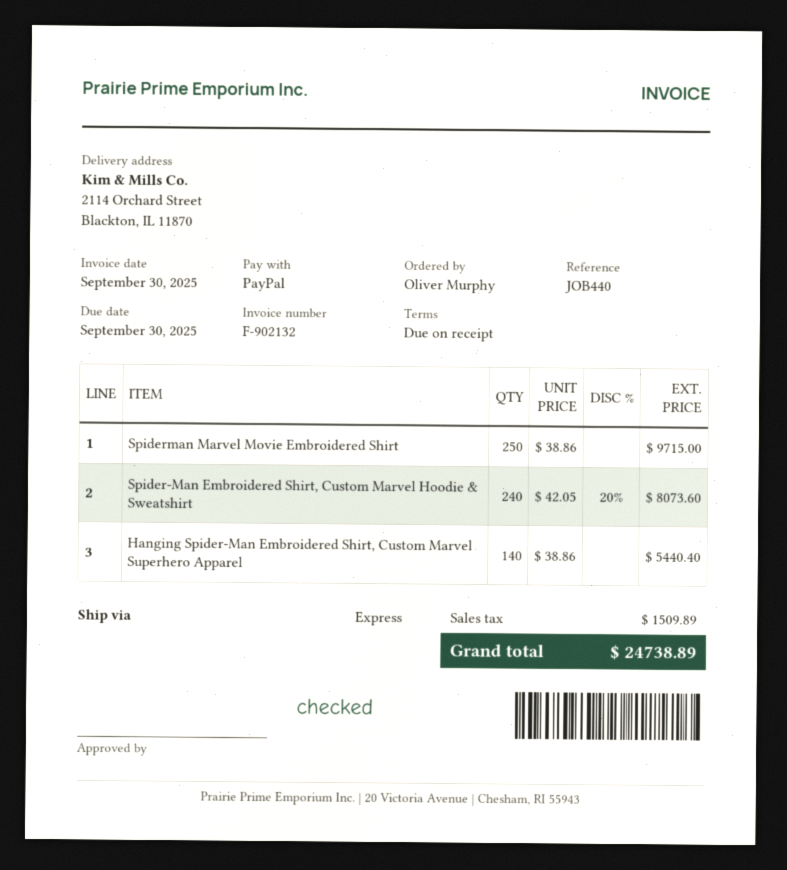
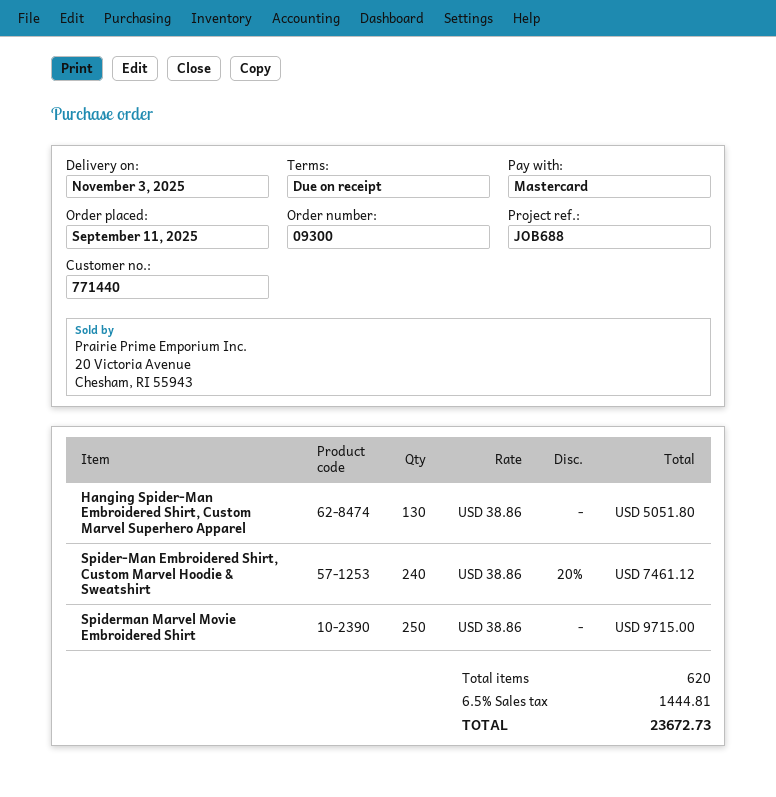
reference: JOB440 -> JOB688
payment method: PayPal -> Mastercard
Spider-Man Embroidered Shirt, Custom Marvel Hoodie & Sweatshirt: 240 x 42.05 - 20% = 8073.60 -> 240 x 38.86 - 20% = 7461.12
Hanging Spider-Man Embroidered Shirt, Custom Marvel Superhero Apparel: 140 x 38.86 = 5440.40 -> 130 x 38.86 = 5051.80
tax: 1509.89 -> 1444.81
total: 24738.89 -> 23672.73

